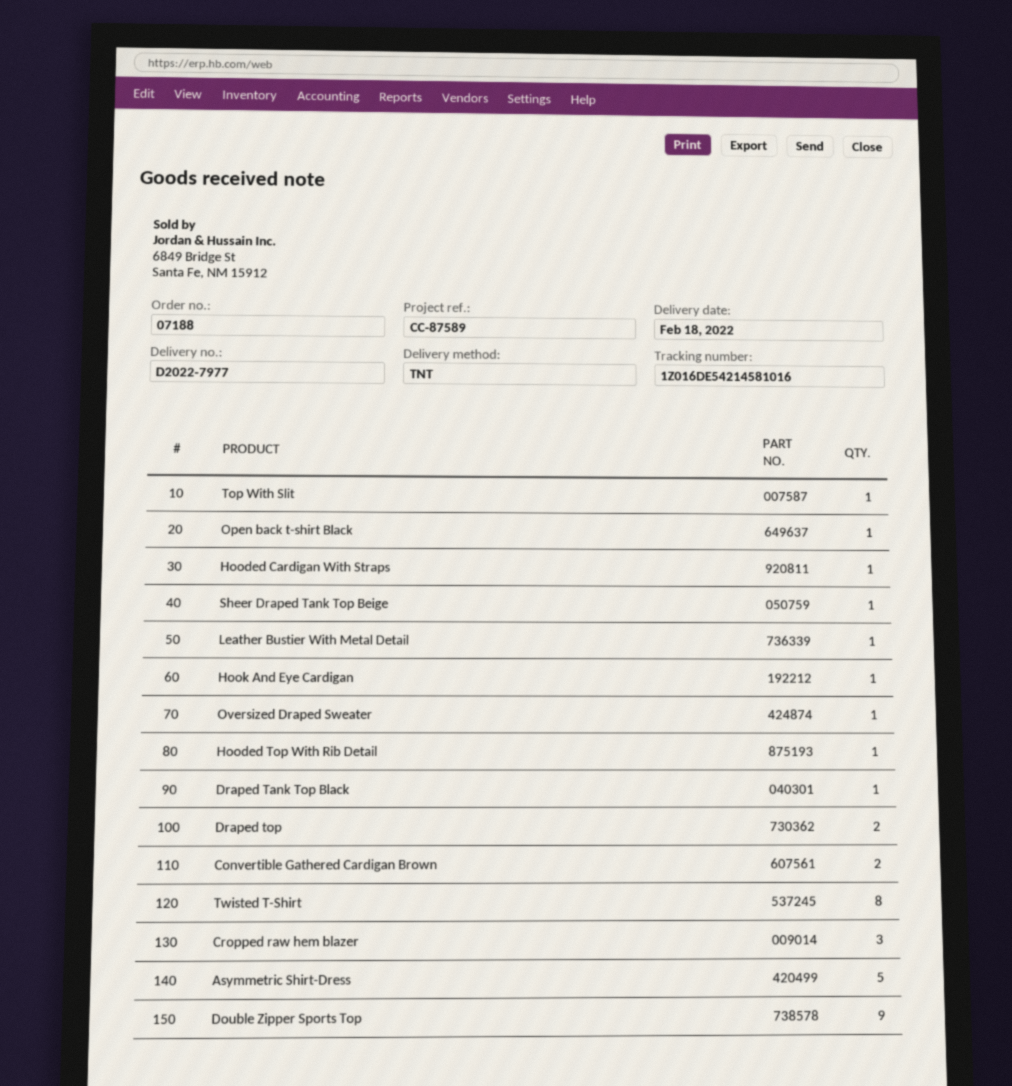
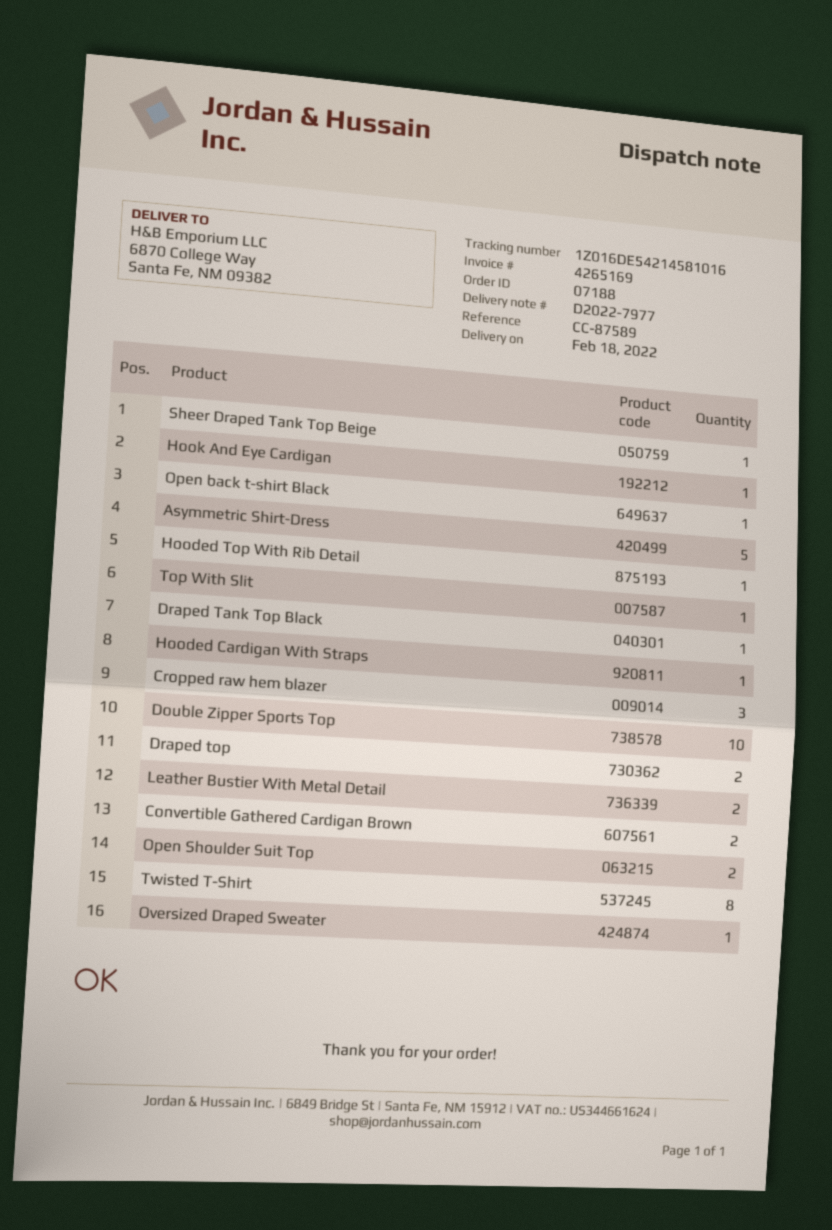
Leather Bustier With Metal Detail: 1 -> 2
Double Zipper Sports Top: 9 -> 10
Open Shoulder Suit Top: none -> 2

